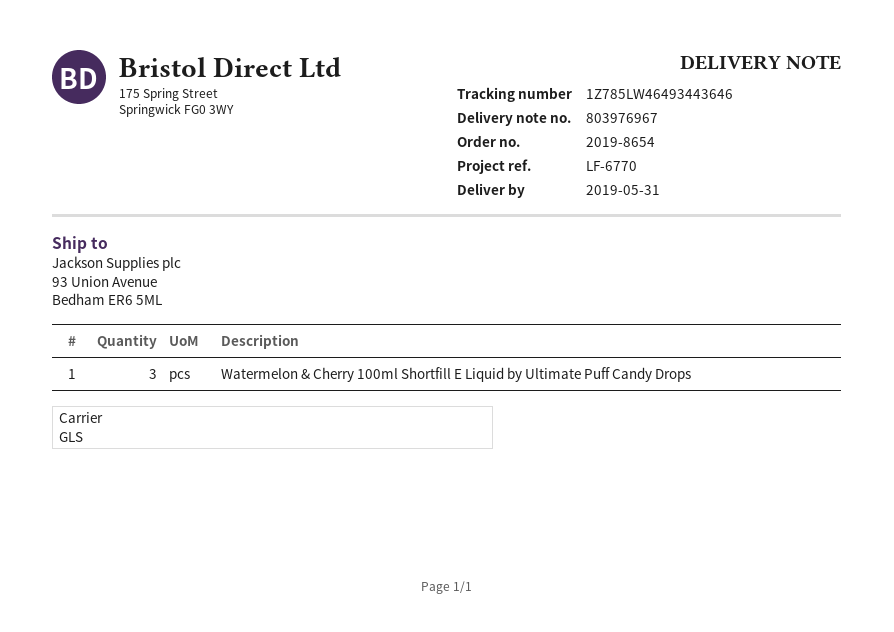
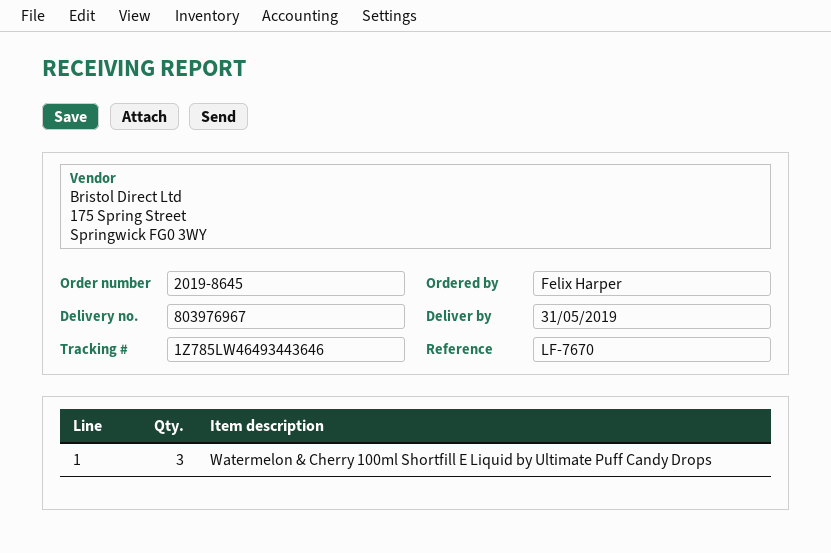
order number: 2019-8654 -> 2019-8645
reference: LF-6770 -> LF-7670

